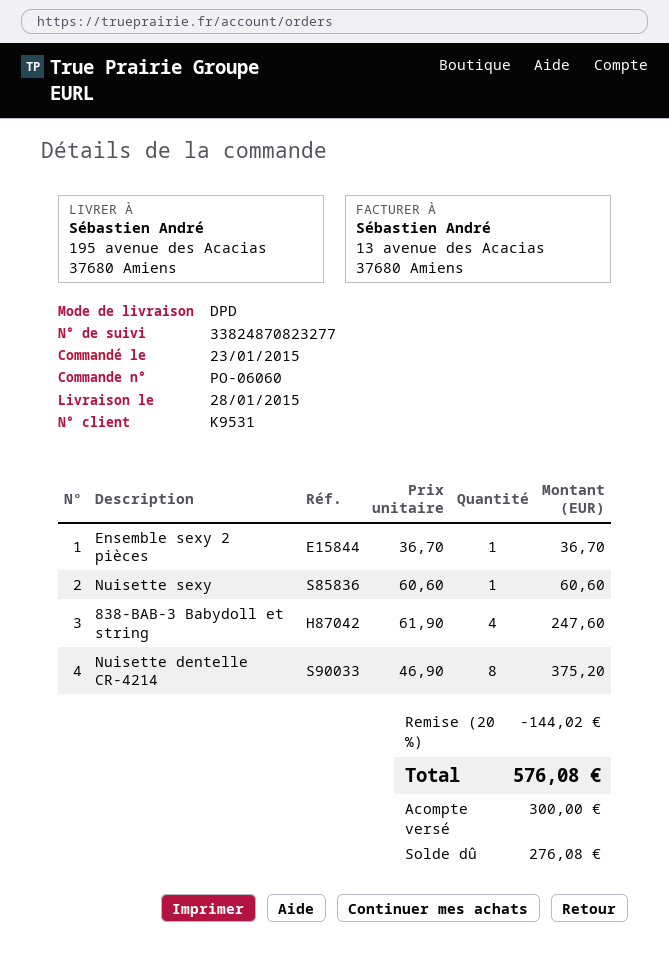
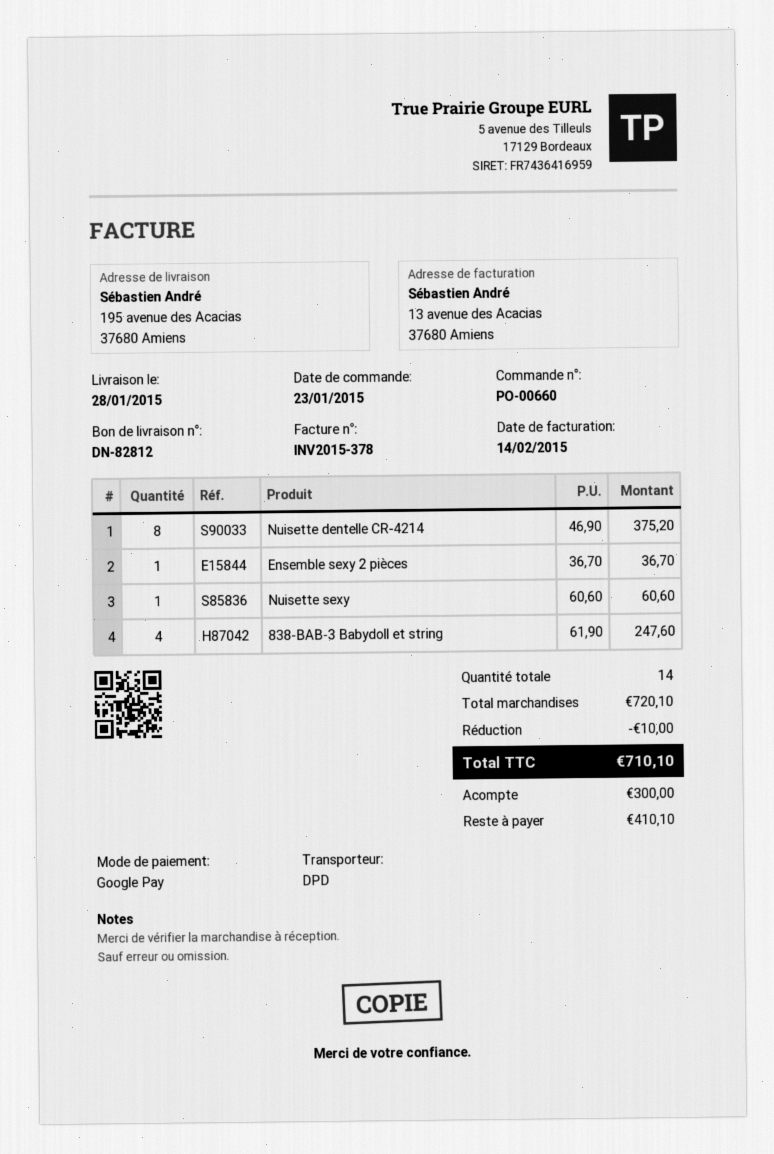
order number: PO-06060 -> PO-00660
discount: 144.02 -> 10.00
total: 576.08 -> 710.10
balance: 276.08 -> 410.10

